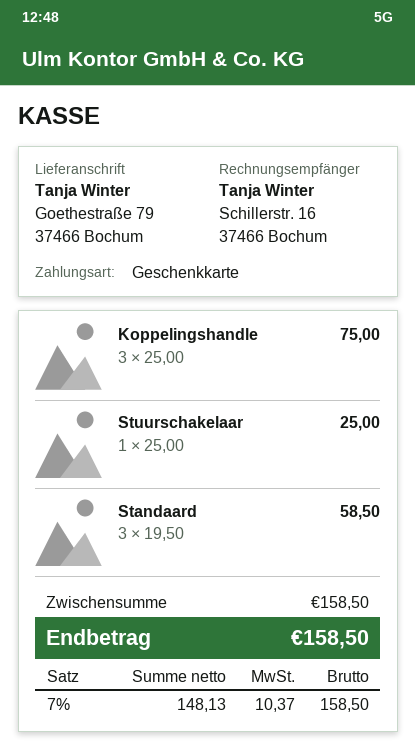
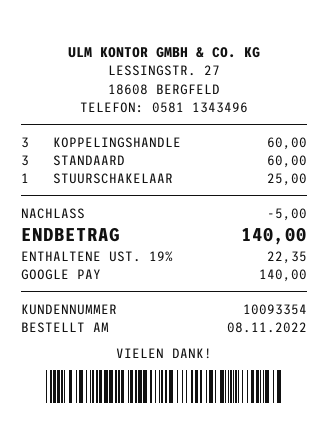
payment method: gift card -> Google Pay
Koppelingshandle: 3 for 75.00 -> 3 for 60.00
Standaard: 3 for 58.50 -> 3 for 60.00
discount: none -> 5.00
tax: 7% = 10.37 -> 19% = 22.35
total: 158.50 -> 140.00

